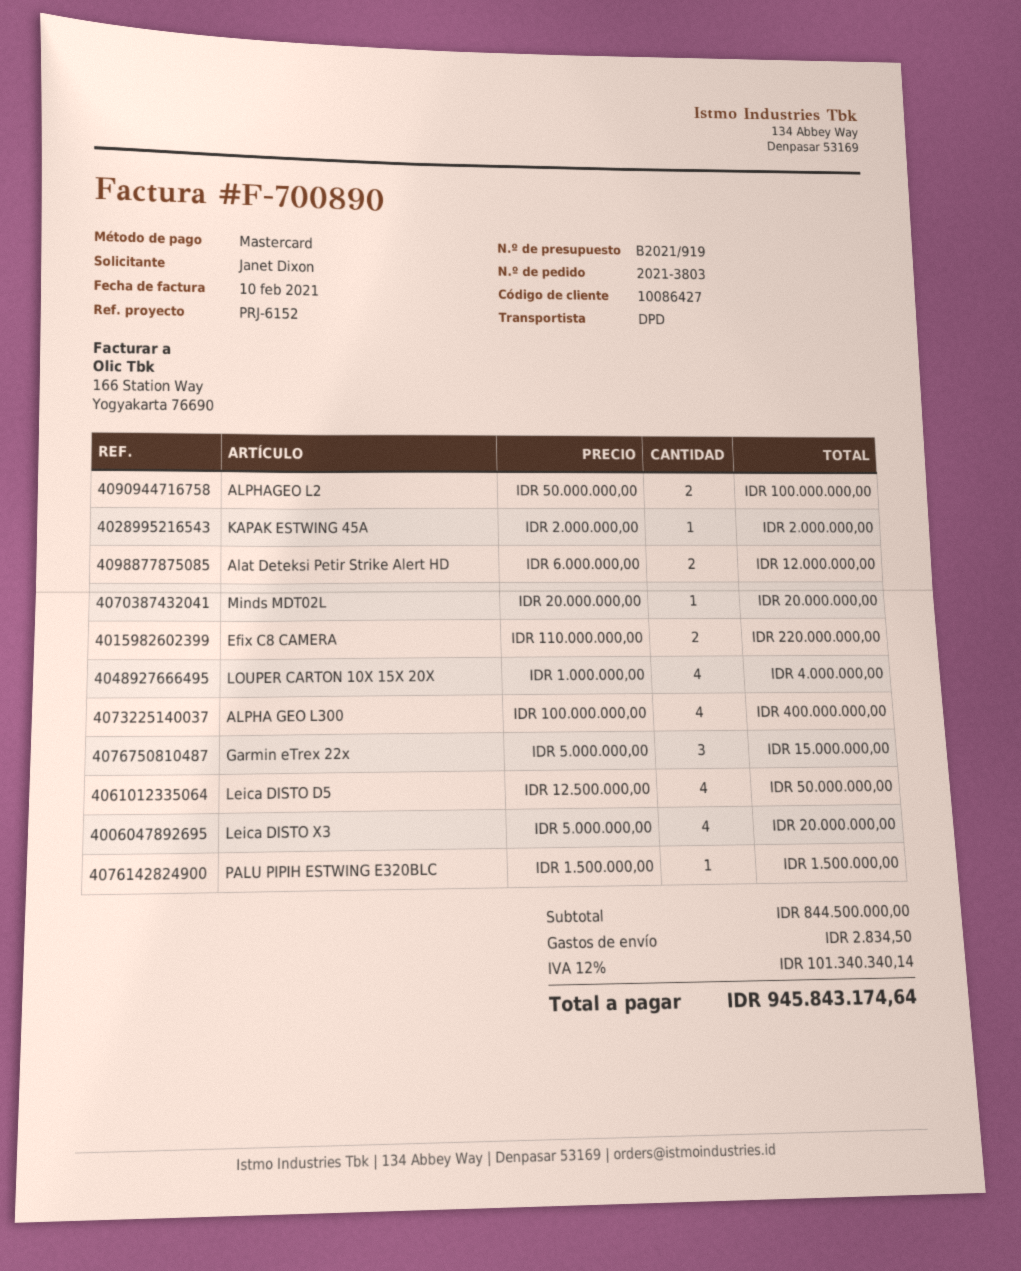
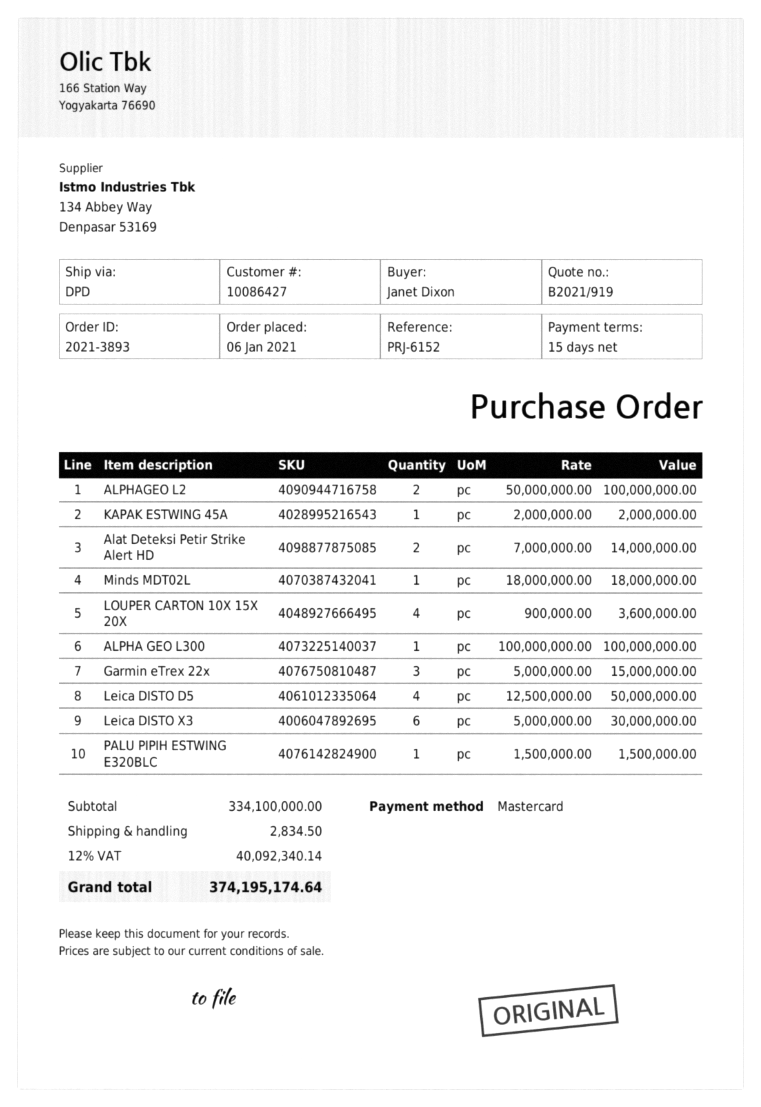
order number: 2021-3803 -> 2021-3893
Alat Deteksi Petir Strike Alert HD: 2 x 6000000.00 = 12000000.00 -> 2 x 7000000.00 = 14000000.00
Minds MDT02L: 1 x 20000000.00 = 20000000.00 -> 1 x 18000000.00 = 18000000.00
Efix C8 CAMERA: 2 x 110000000.00 = 220000000.00 -> none
LOUPER CARTON 10X 15X 20X: 4 x 1000000.00 = 4000000.00 -> 4 x 900000.00 = 3600000.00
ALPHA GEO L300: 4 x 100000000.00 = 400000000.00 -> 1 x 100000000.00 = 100000000.00
Leica DISTO X3: 4 x 5000000.00 = 20000000.00 -> 6 x 5000000.00 = 30000000.00
subtotal: 844500000.00 -> 334100000.00
tax: 12% = 101340340.14 -> 12% = 40092340.14
total: 945843174.64 -> 374195174.64

